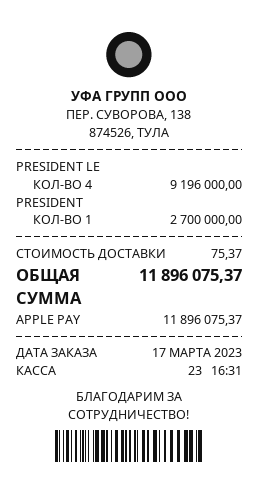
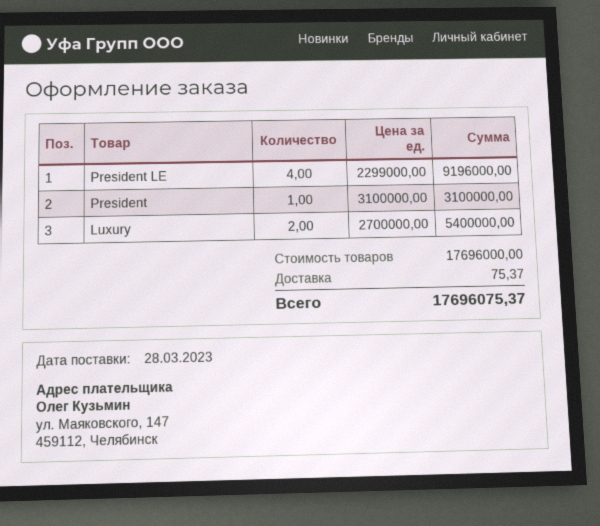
PRESIDENT: 1 for 2700000.00 -> 1 for 3100000.00
Luxury: none -> 2 for 5400000.00
total: 11896075.37 -> 17696075.37

